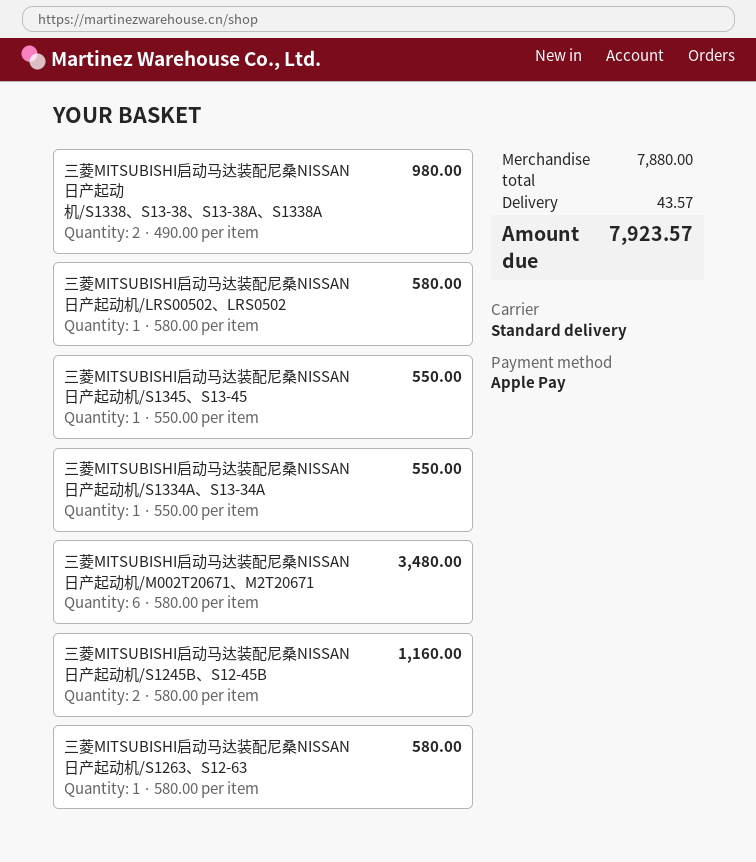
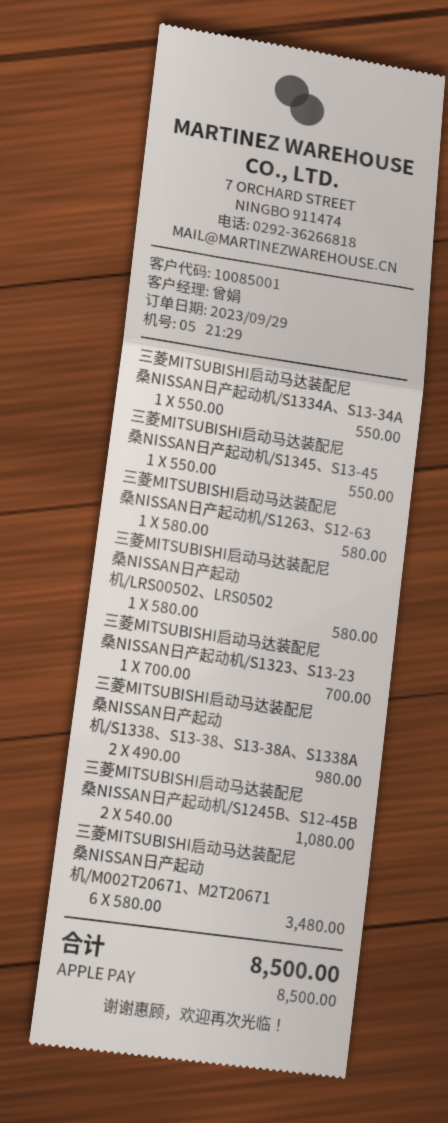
三菱MITSUBISHI启动马达装配尼桑NISSAN日产起动机/S1245B、S12-45B: 2 x 580.00 = 1160.00 -> 2 x 540.00 = 1080.00
三菱MITSUBISHI启动马达装配尼桑NISSAN日产起动机/S1323、S13-23: none -> 1 x 700.00 = 700.00
shipping: 43.57 -> none
total: 7923.57 -> 8500.00

